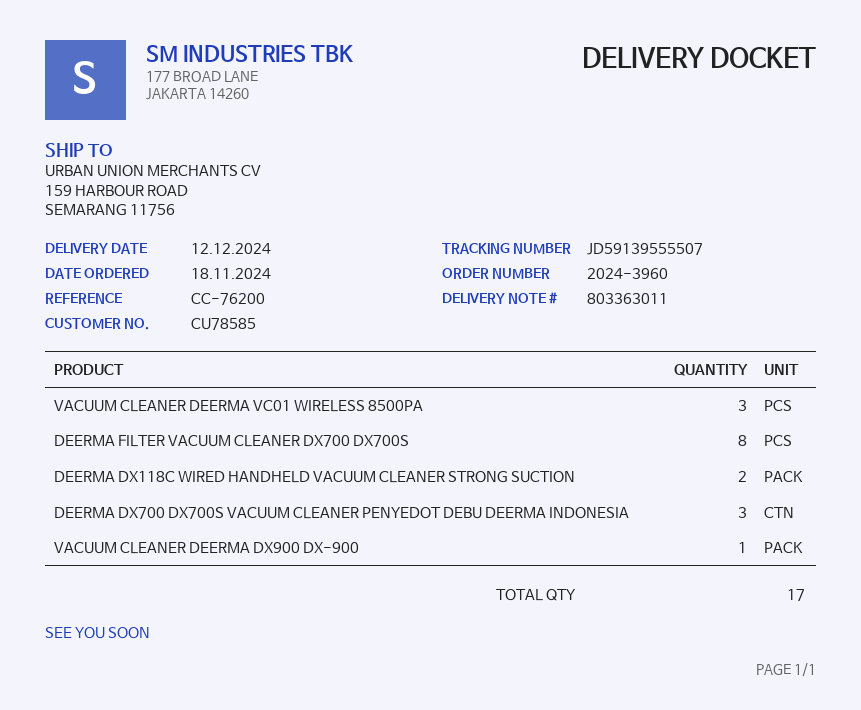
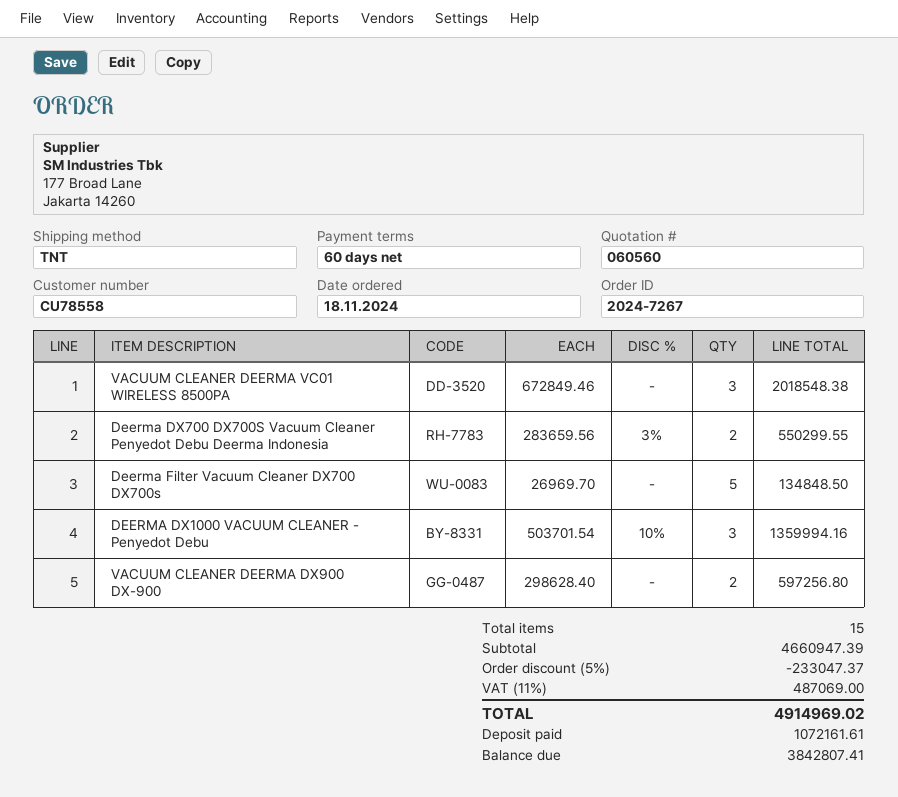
order number: 2024-3960 -> 2024-7267
customer number: CU78585 -> CU78558
DEERMA FILTER VACUUM CLEANER DX700 DX700S: 8 -> 5
DEERMA DX118C WIRED HANDHELD VACUUM CLEANER STRONG SUCTION: 2 -> none
DEERMA DX700 DX700S VACUUM CLEANER PENYEDOT DEBU DEERMA INDONESIA: 3 -> 2
VACUUM CLEANER DEERMA DX900 DX-900: 1 -> 2
DEERMA DX1000 VACUUM CLEANER - Penyedot Debu: none -> 3
total quantity: 17 -> 15

